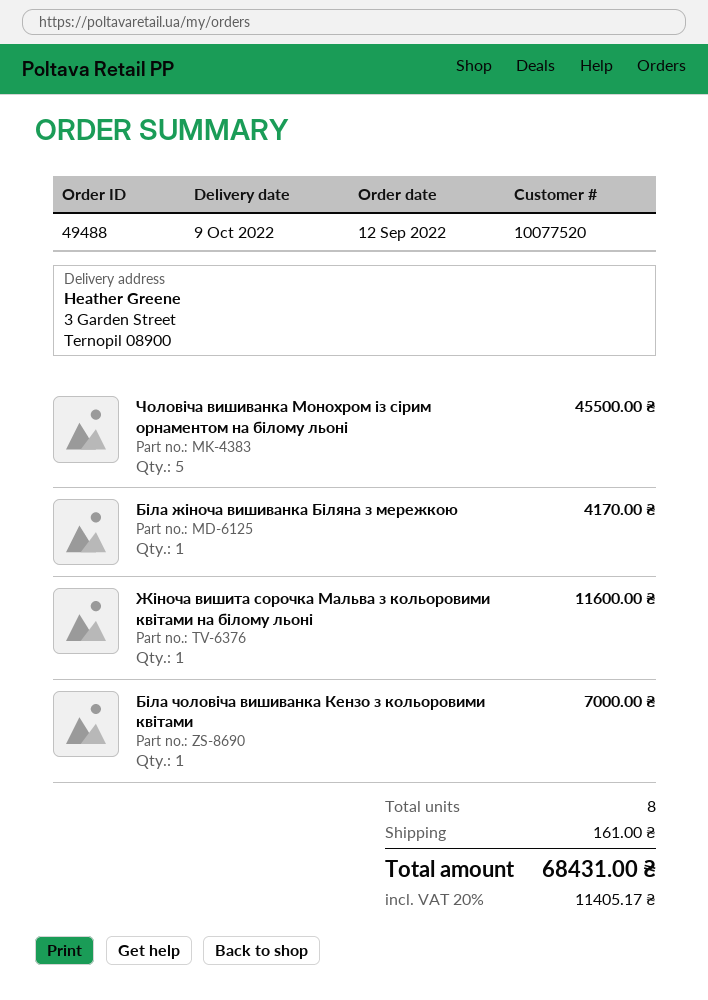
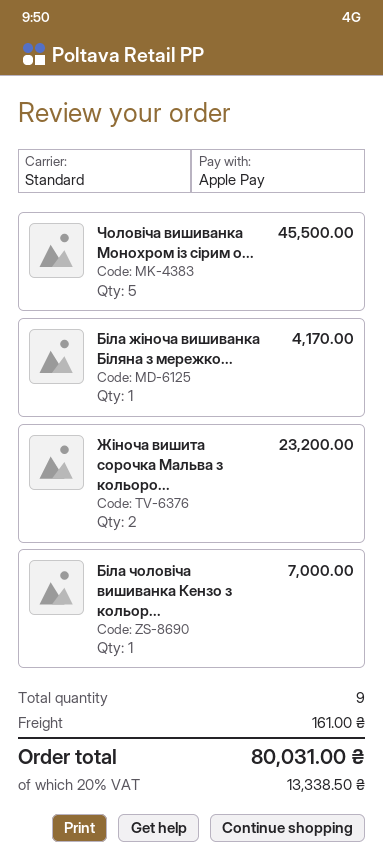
Жіноча вишита сорочка Мальва з кольоровими квітами на білому льоні: 1 for 11600.00 -> 2 for 23200.00
total quantity: 8 -> 9
tax: 20% = 11405.17 -> 20% = 13338.50
total: 68431.00 -> 80031.00

